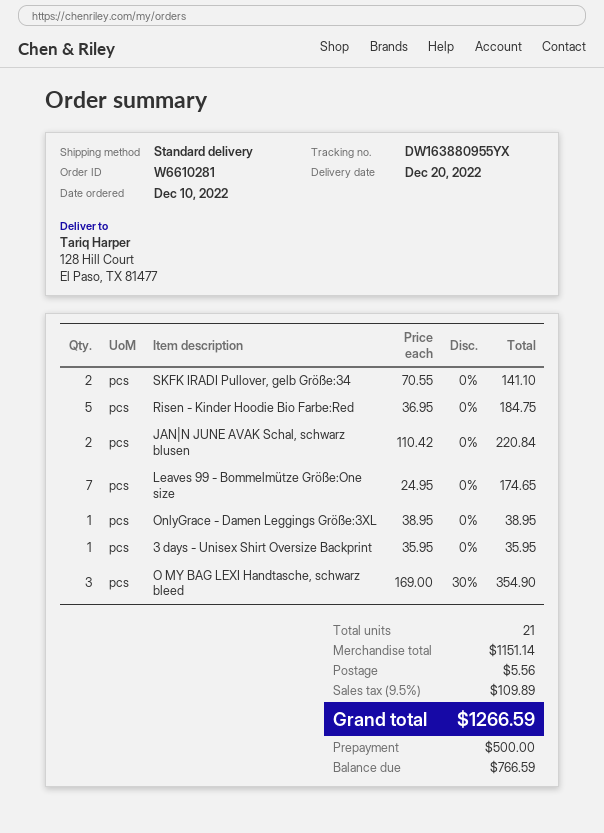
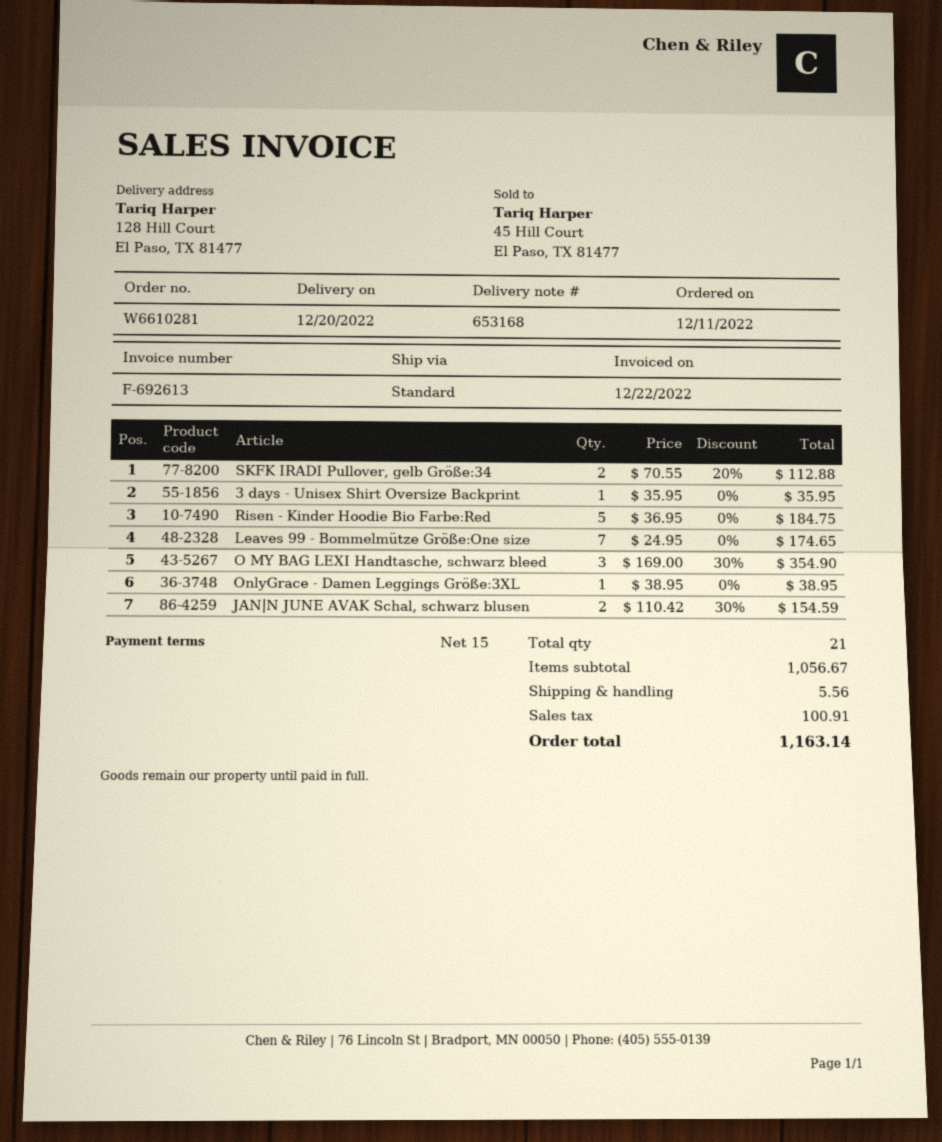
order date: 2022-12-10 -> 2022-12-11
SKFK IRADI Pullover, gelb Größe:34: 2 x 70.55 = 141.10 -> 2 x 70.55 - 20% = 112.88
JAN|N JUNE AVAK Schal, schwarz blusen: 2 x 110.42 = 220.84 -> 2 x 110.42 - 30% = 154.59
subtotal: 1151.14 -> 1056.67
tax: 109.89 -> 100.91
total: 1266.59 -> 1163.14

